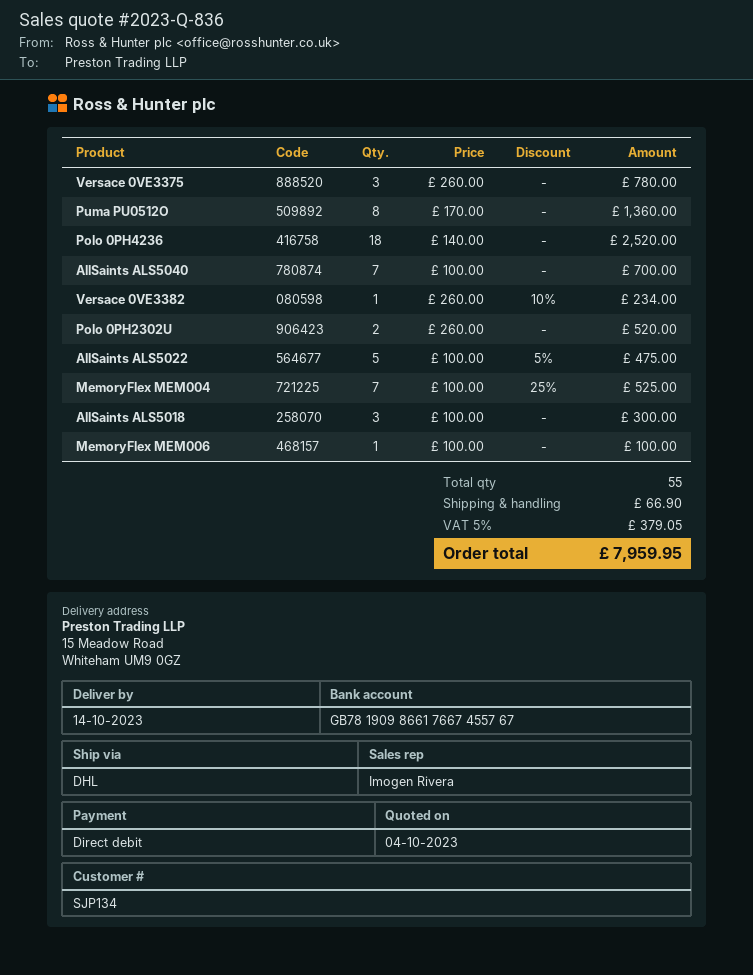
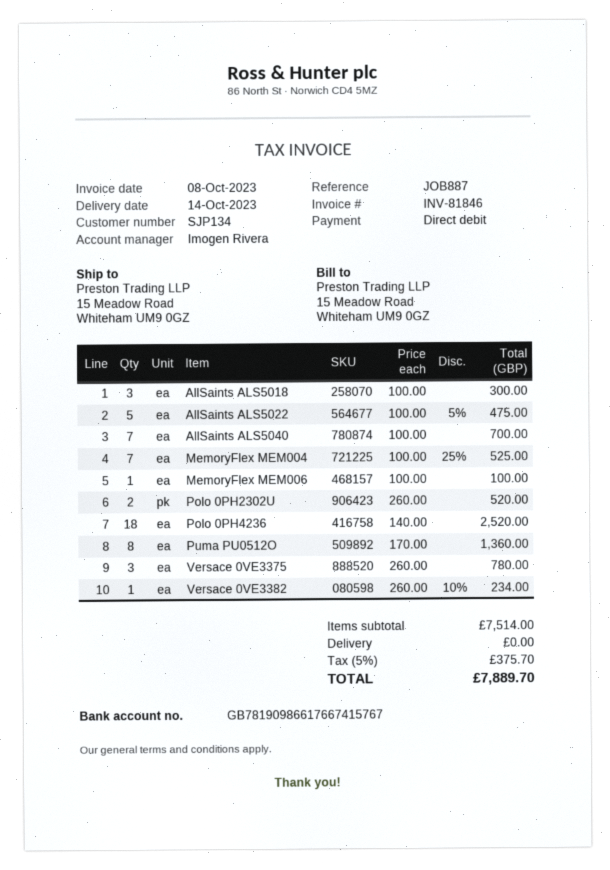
bank account: GB78190986617667455767 -> GB78190986617667415767
shipping: 66.90 -> 0.00
tax: 5% = 379.05 -> 5% = 375.70
total: 7959.95 -> 7889.70

